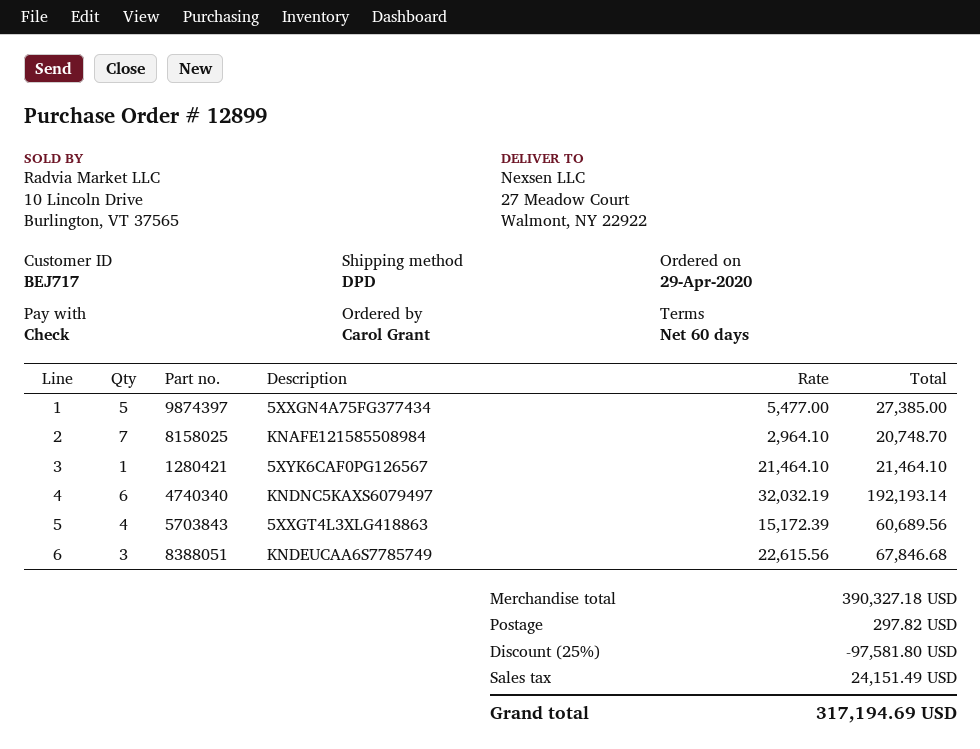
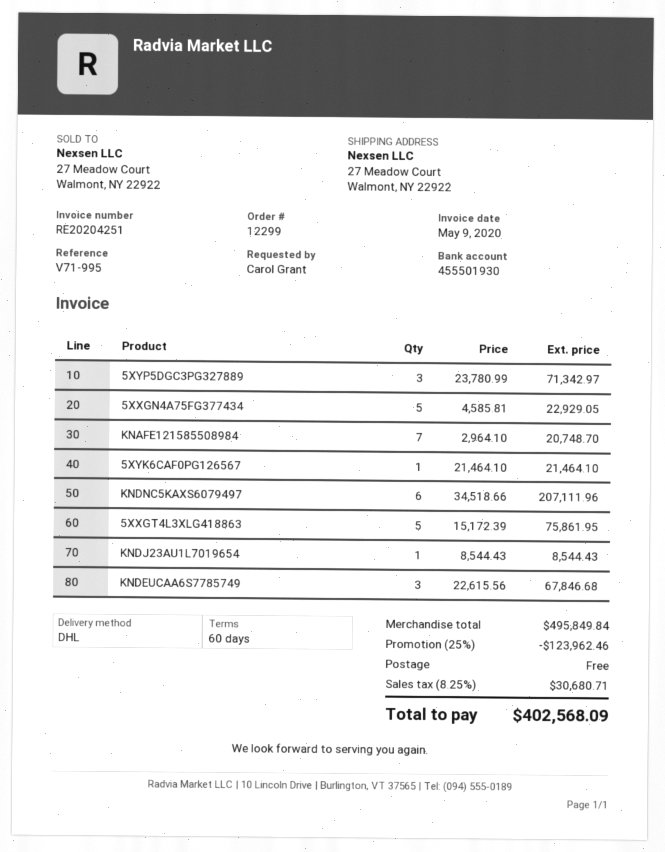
order number: 12899 -> 12299
shipping method: DPD -> DHL
5XXGN4A75FG377434: 5 x 5477.00 = 27385.00 -> 5 x 4585.81 = 22929.05
KNDNC5KAXS6079497: 6 x 32032.19 = 192193.14 -> 6 x 34518.66 = 207111.96
5XXGT4L3XLG418863: 4 x 15172.39 = 60689.56 -> 5 x 15172.39 = 75861.95
5XYP5DGC3PG327889: none -> 3 x 23780.99 = 71342.97
KNDJ23AU1L7019654: none -> 1 x 8544.43 = 8544.43
subtotal: 390327.18 -> 495849.84
discount: 25% = 97581.80 -> 25% = 123962.46
shipping: 297.82 -> 0.00
tax: 24151.49 -> 30680.71
total: 317194.69 -> 402568.09

